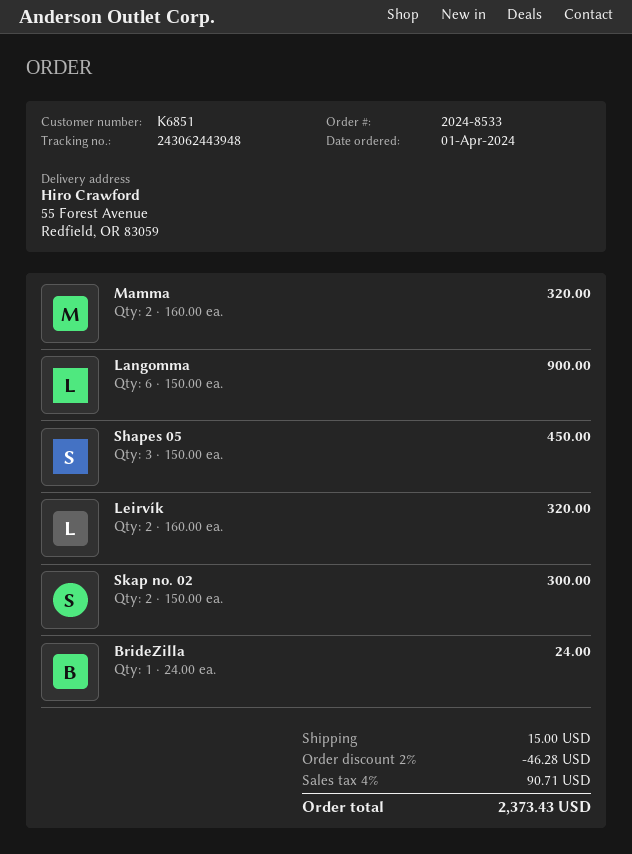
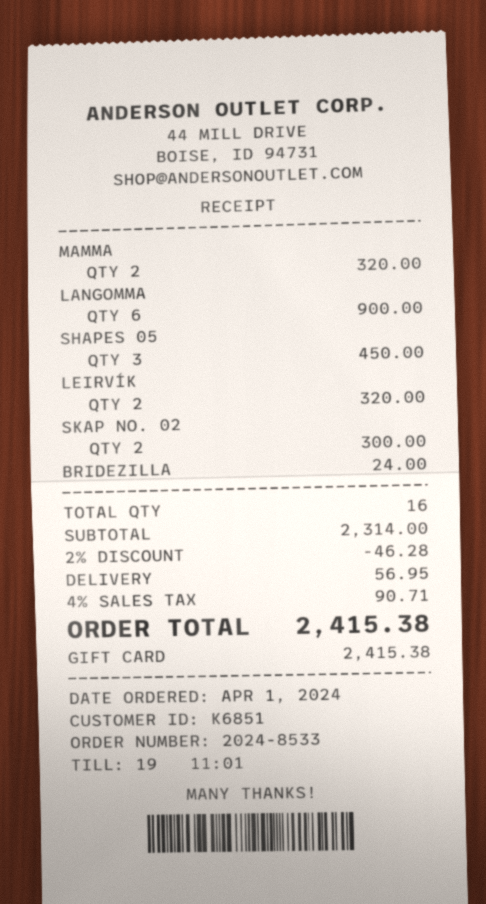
shipping: 15.00 -> 56.95
total: 2373.43 -> 2415.38

